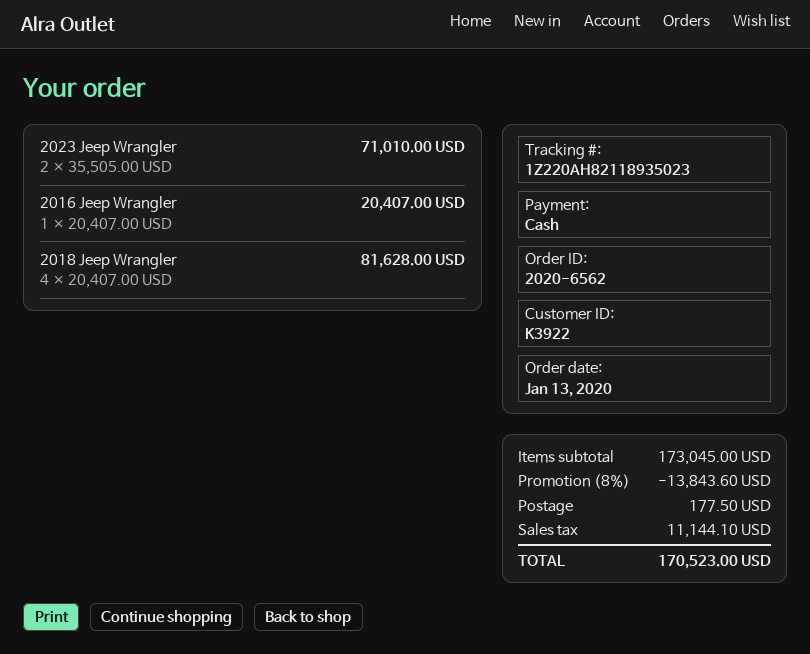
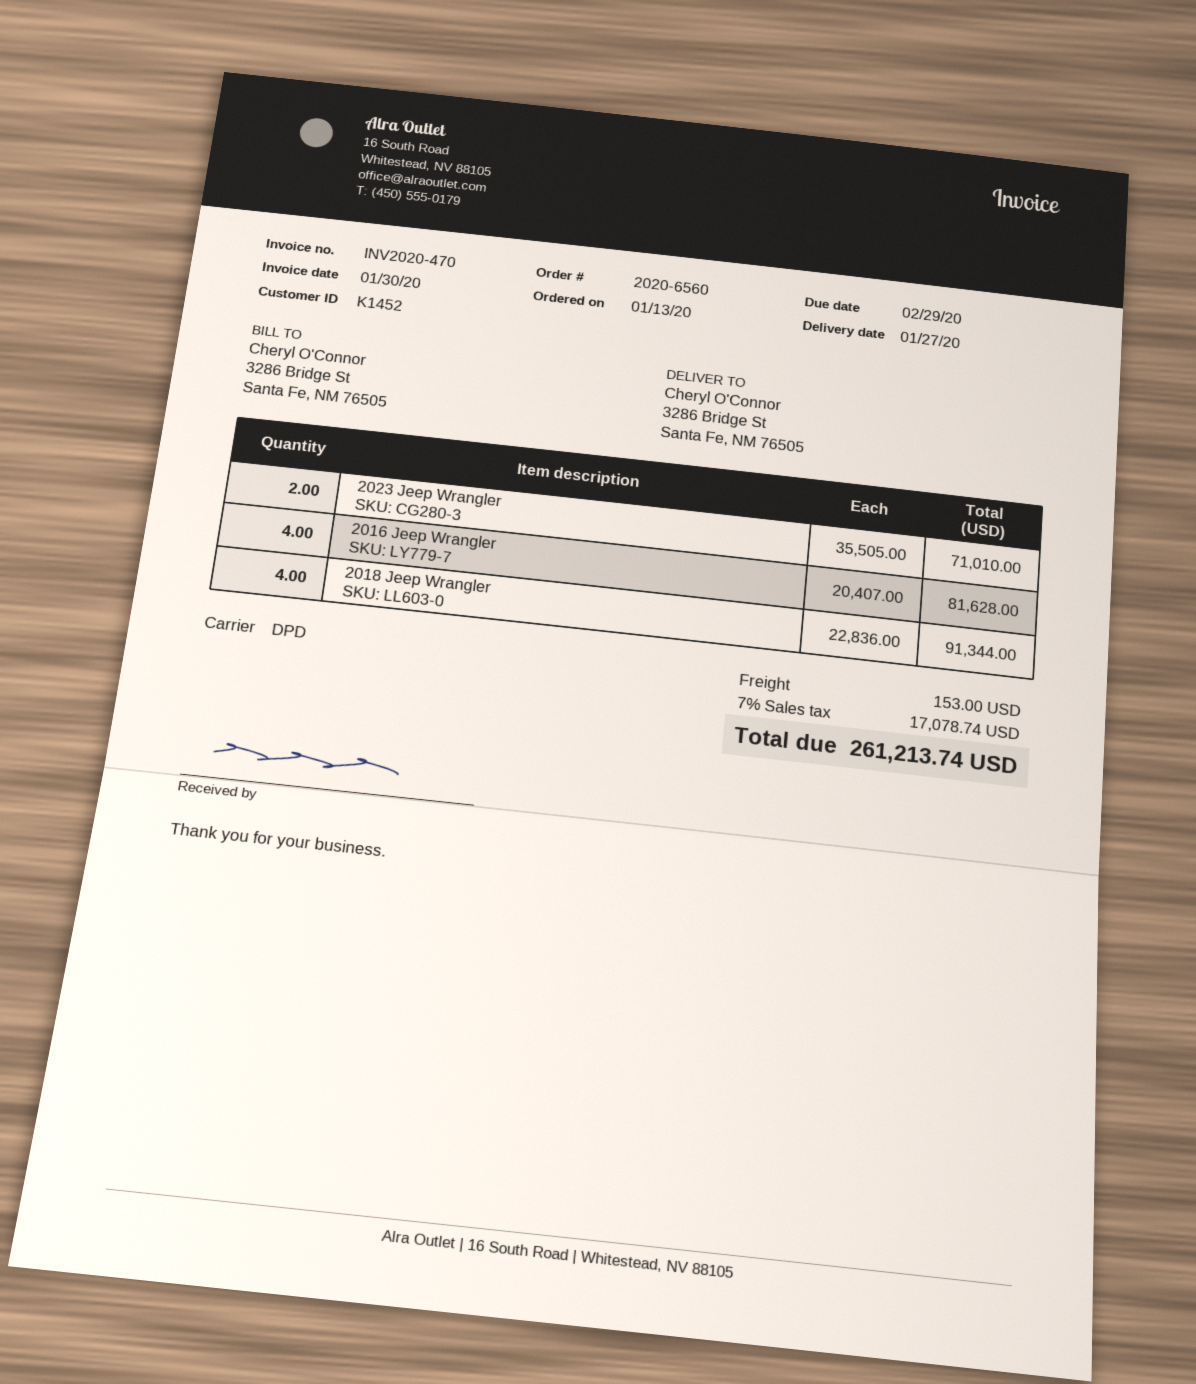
order number: 2020-6562 -> 2020-6560
customer number: K3922 -> K1452
2016 Jeep Wrangler: 1 x 20407.00 = 20407.00 -> 4 x 20407.00 = 81628.00
2018 Jeep Wrangler: 4 x 20407.00 = 81628.00 -> 4 x 22836.00 = 91344.00
discount: 8% = 13843.60 -> none
shipping: 177.50 -> 153.00
tax: 11144.10 -> 17078.74
total: 170523.00 -> 261213.74

